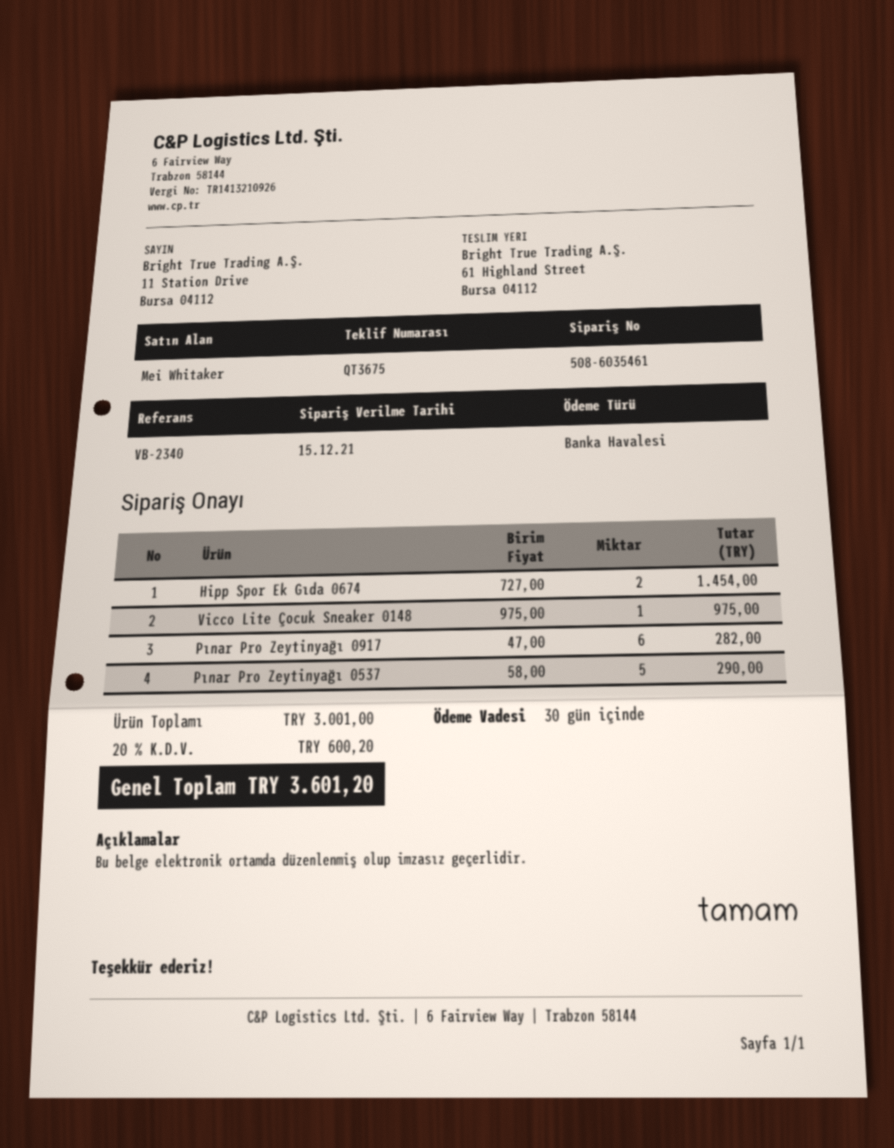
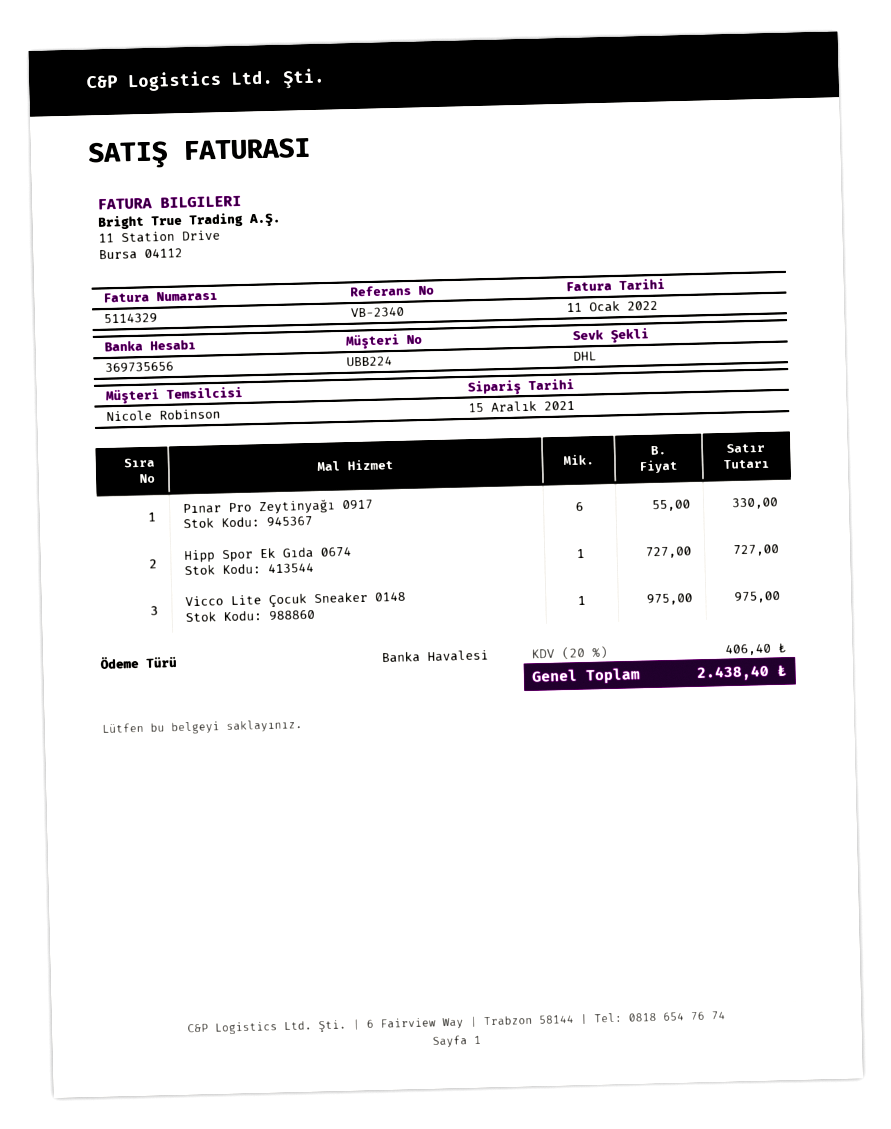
Hipp Spor Ek Gıda 0674: 2 x 727.00 = 1454.00 -> 1 x 727.00 = 727.00
Pınar Pro Zeytinyağı 0917: 6 x 47.00 = 282.00 -> 6 x 55.00 = 330.00
Pınar Pro Zeytinyağı 0537: 5 x 58.00 = 290.00 -> none
tax: 20% = 600.20 -> 20% = 406.40
total: 3601.20 -> 2438.40

